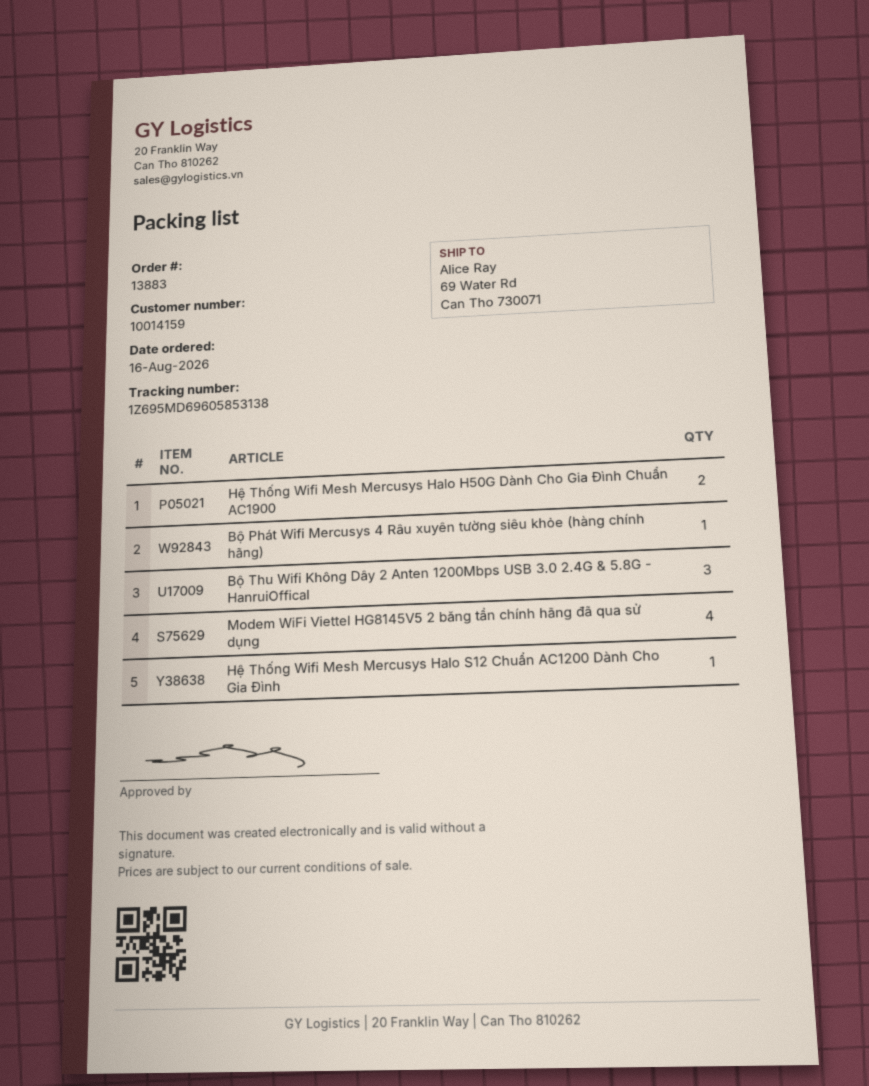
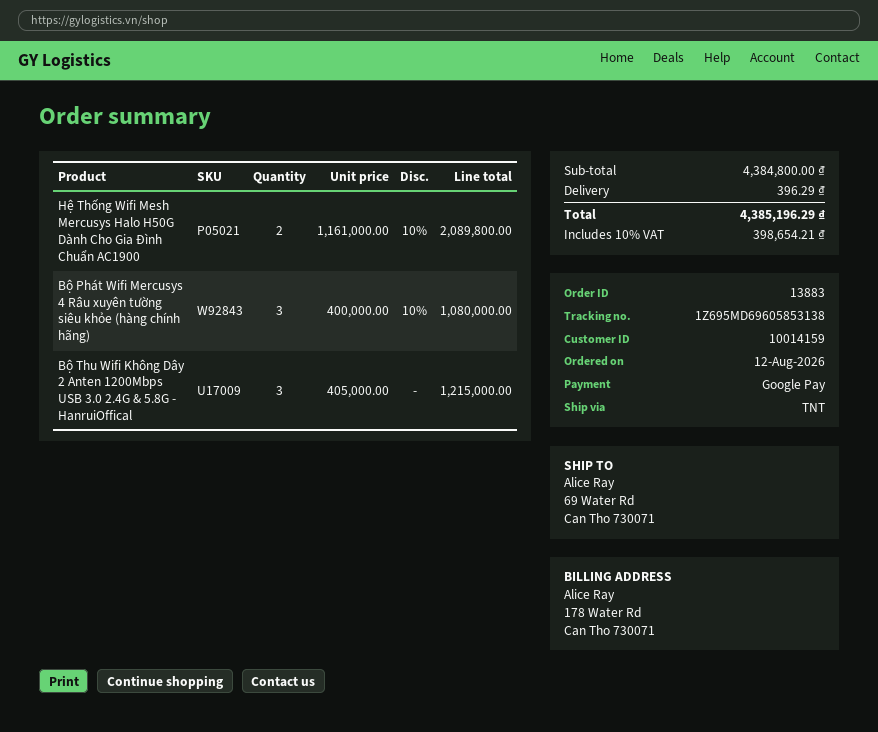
order date: 2026-08-16 -> 2026-08-12
Bộ Phát Wifi Mercusys 4 Râu xuyên tường siêu khỏe (hàng chính hãng): 1 -> 3
Modem WiFi Viettel HG8145V5 2 băng tần chính hãng đã qua sử dụng: 4 -> none
Hệ Thống Wifi Mesh Mercusys Halo S12 Chuẩn AC1200 Dành Cho Gia Đình: 1 -> none

